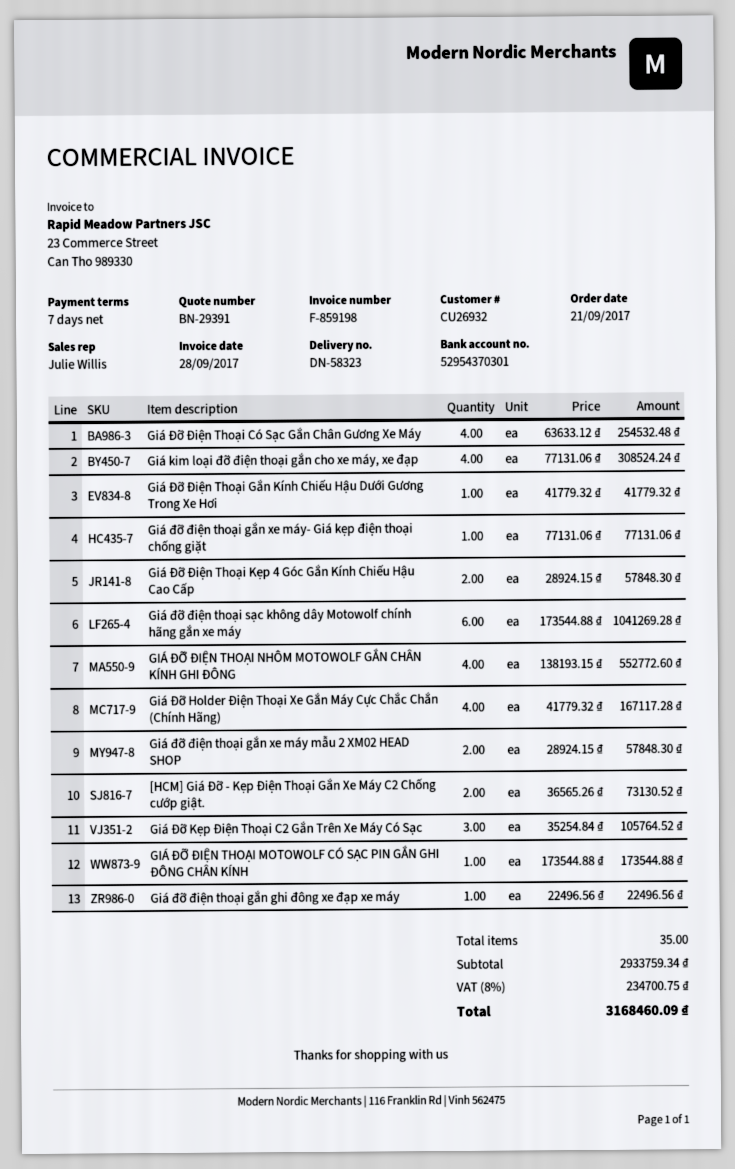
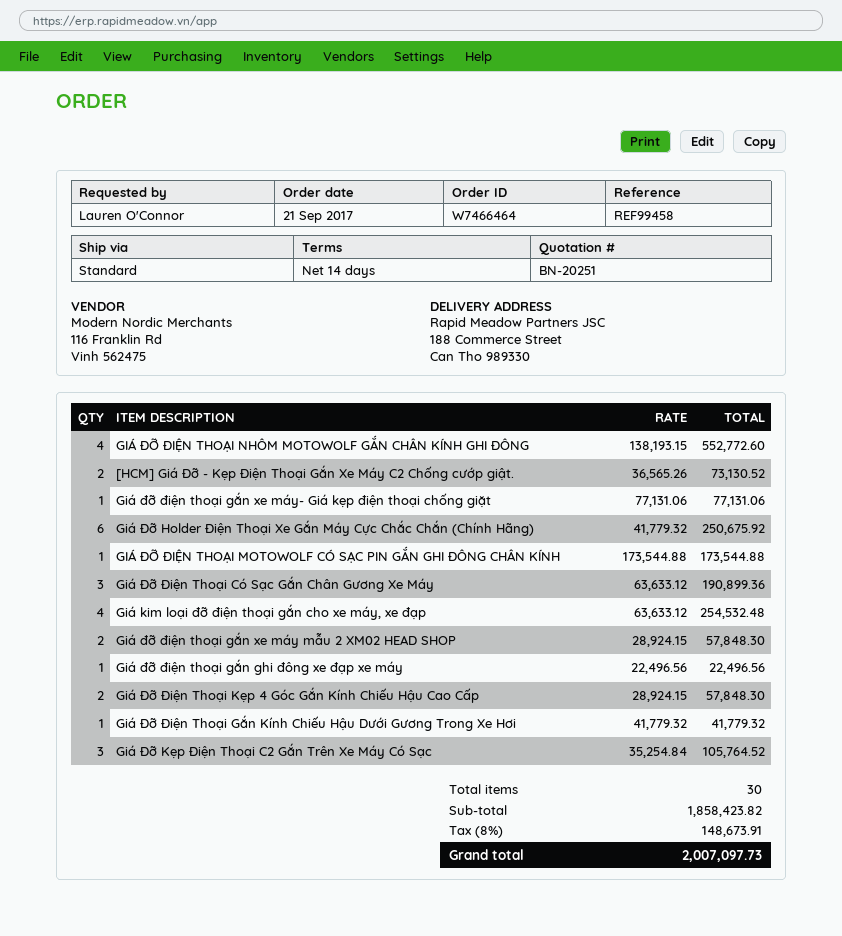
quote number: BN-29391 -> BN-20251
payment terms: 7 days -> 14 days
Giá Đỡ Điện Thoại Có Sạc Gắn Chân Gương Xe Máy: 4 x 63633.12 = 254532.48 -> 3 x 63633.12 = 190899.36
Giá kim loại đỡ điện thoại gắn cho xe máy, xe đạp: 4 x 77131.06 = 308524.24 -> 4 x 63633.12 = 254532.48
Giá đỡ điện thoại sạc không dây Motowolf chính hãng gắn xe máy: 6 x 173544.88 = 1041269.28 -> none
Giá Đỡ Holder Điện Thoại Xe Gắn Máy Cực Chắc Chắn (Chính Hãng): 4 x 41779.32 = 167117.28 -> 6 x 41779.32 = 250675.92
total quantity: 35 -> 30
subtotal: 2933759.34 -> 1858423.82
tax: 8% = 234700.75 -> 8% = 148673.91
total: 3168460.09 -> 2007097.73

